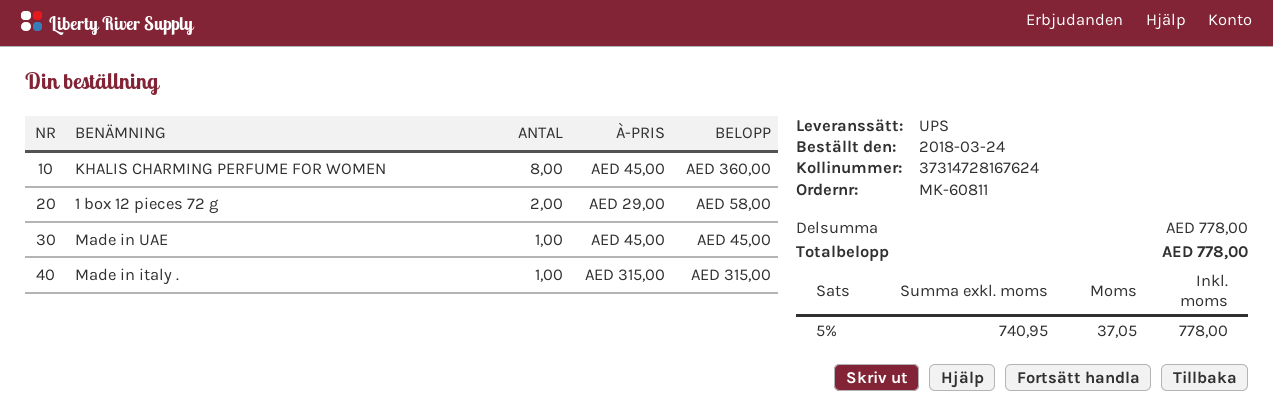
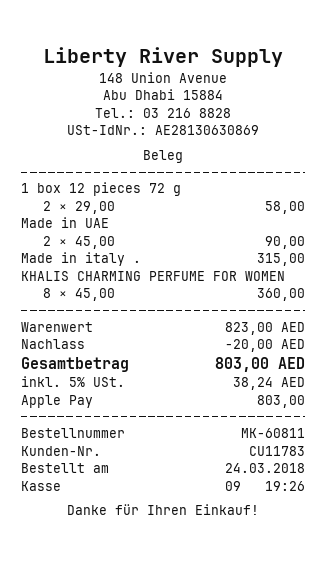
Made in UAE: 1 x 45.00 = 45.00 -> 2 x 45.00 = 90.00
subtotal: 778.00 -> 823.00
discount: none -> 20.00
tax: 5% = 37.05 -> 5% = 38.24
total: 778.00 -> 803.00

